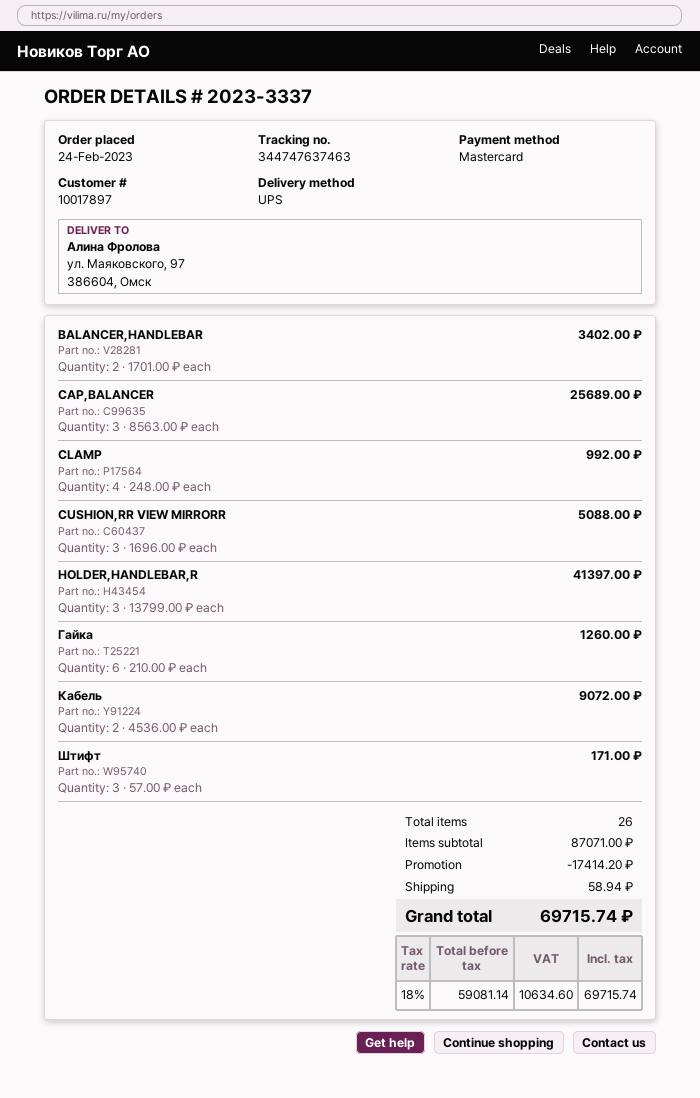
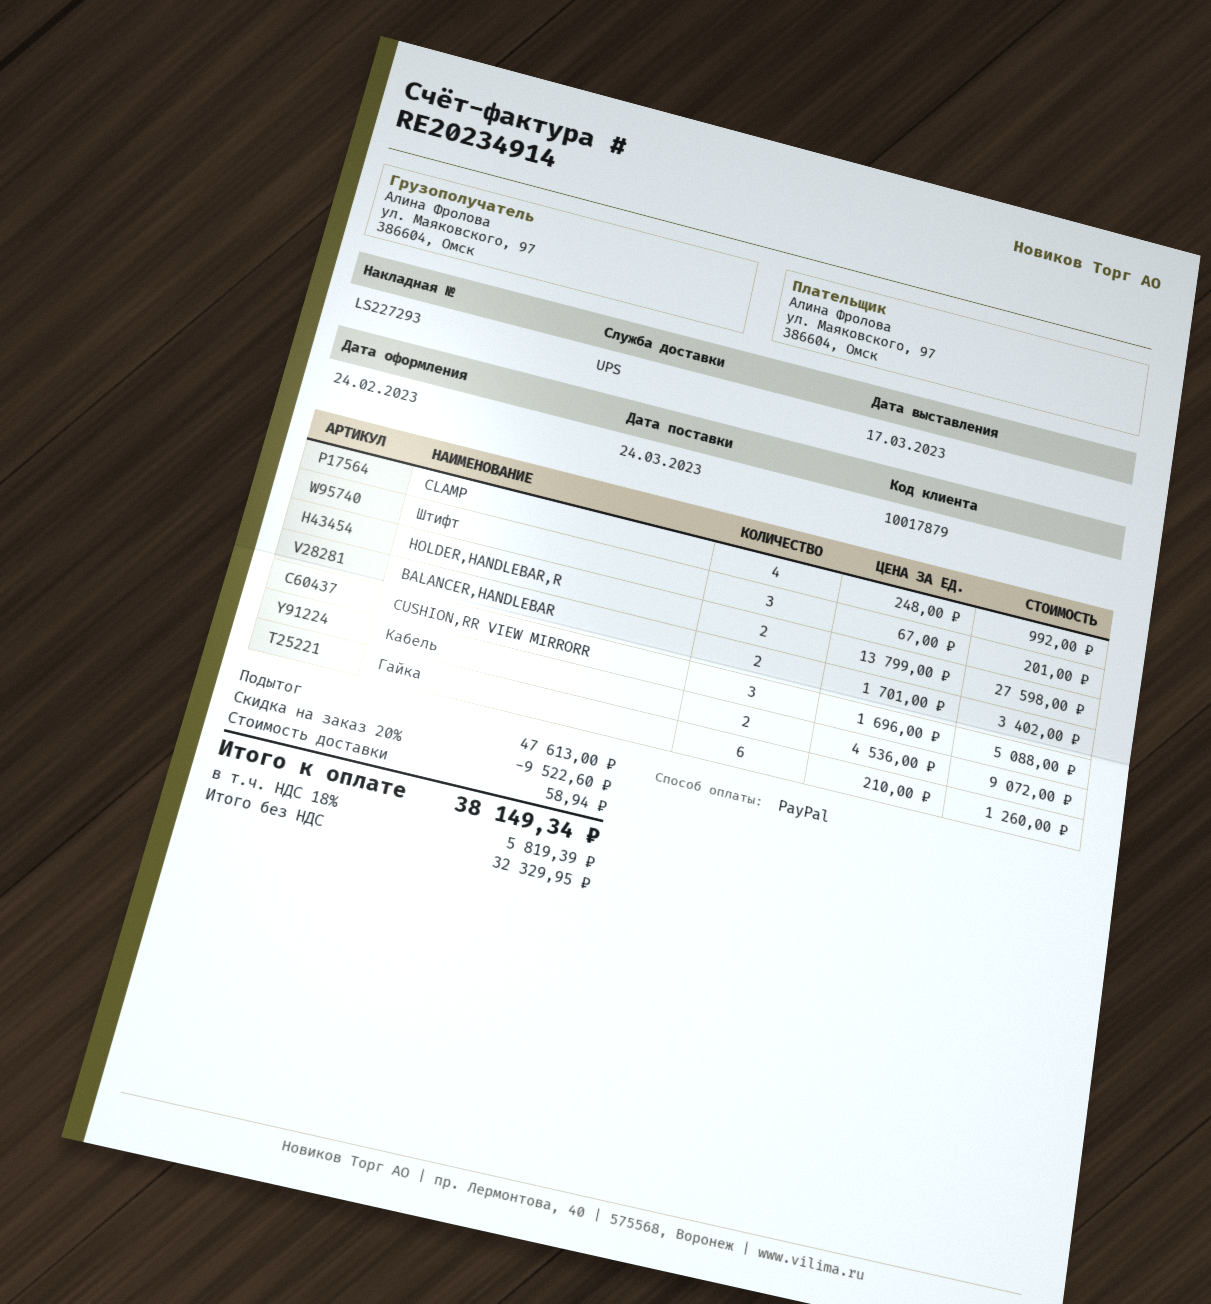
customer number: 10017897 -> 10017879
payment method: Mastercard -> PayPal
CAP,BALANCER: 3 x 8563.00 = 25689.00 -> none
HOLDER,HANDLEBAR,R: 3 x 13799.00 = 41397.00 -> 2 x 13799.00 = 27598.00
Штифт: 3 x 57.00 = 171.00 -> 3 x 67.00 = 201.00
subtotal: 87071.00 -> 47613.00
discount: 17414.20 -> 9522.60
net: 59081.14 -> 32329.95
tax: 18% = 10634.60 -> 18% = 5819.39
total: 69715.74 -> 38149.34

